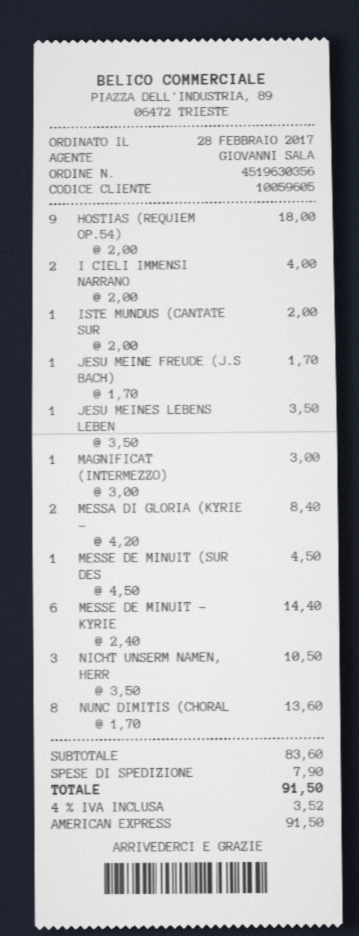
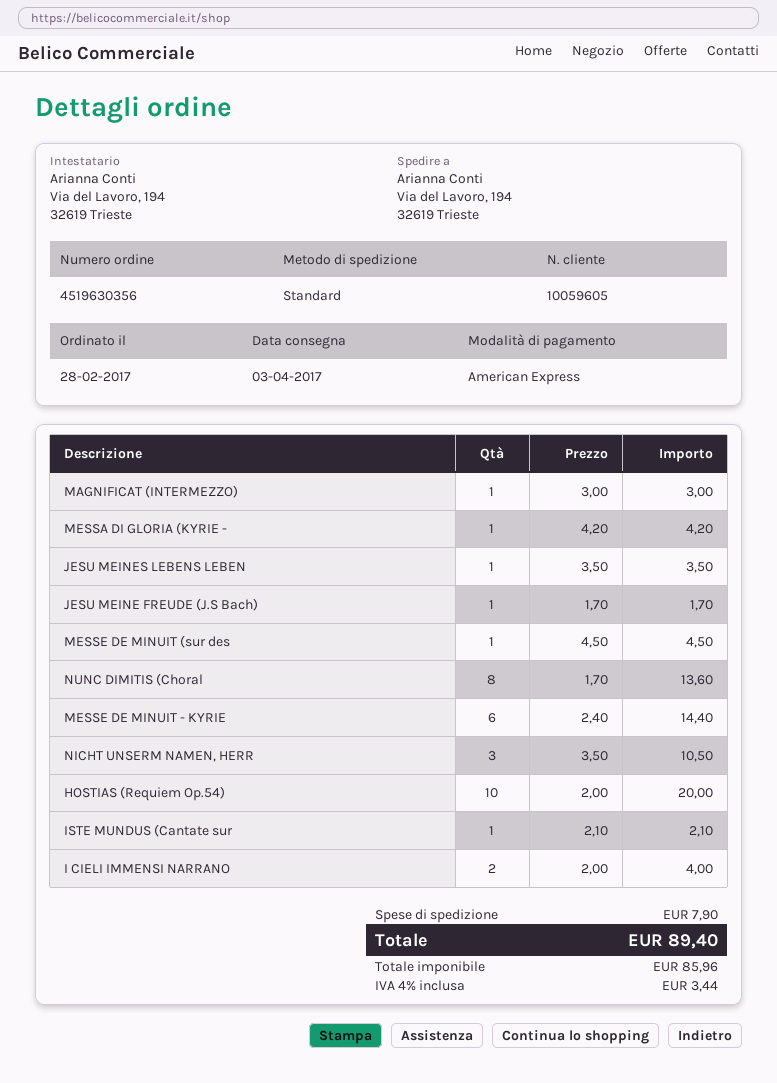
HOSTIAS (REQUIEM OP.54): 9 x 2.00 = 18.00 -> 10 x 2.00 = 20.00
ISTE MUNDUS (CANTATE SUR: 1 x 2.00 = 2.00 -> 1 x 2.10 = 2.10
MESSA DI GLORIA (KYRIE -: 2 x 4.20 = 8.40 -> 1 x 4.20 = 4.20
tax: 4% = 3.52 -> 4% = 3.44
total: 91.50 -> 89.40

